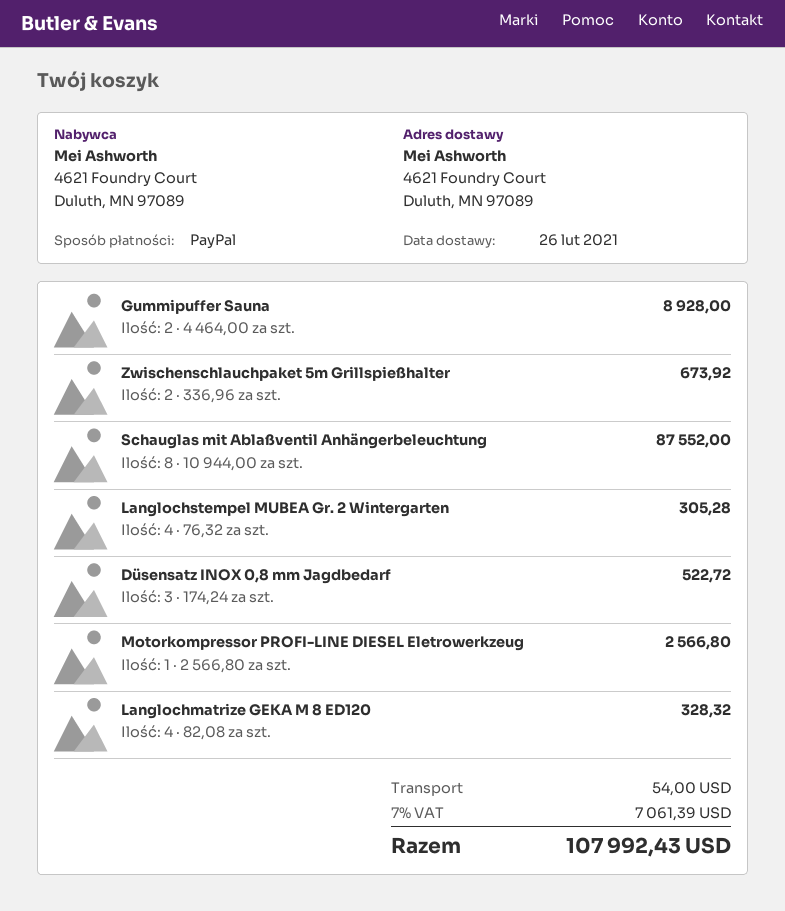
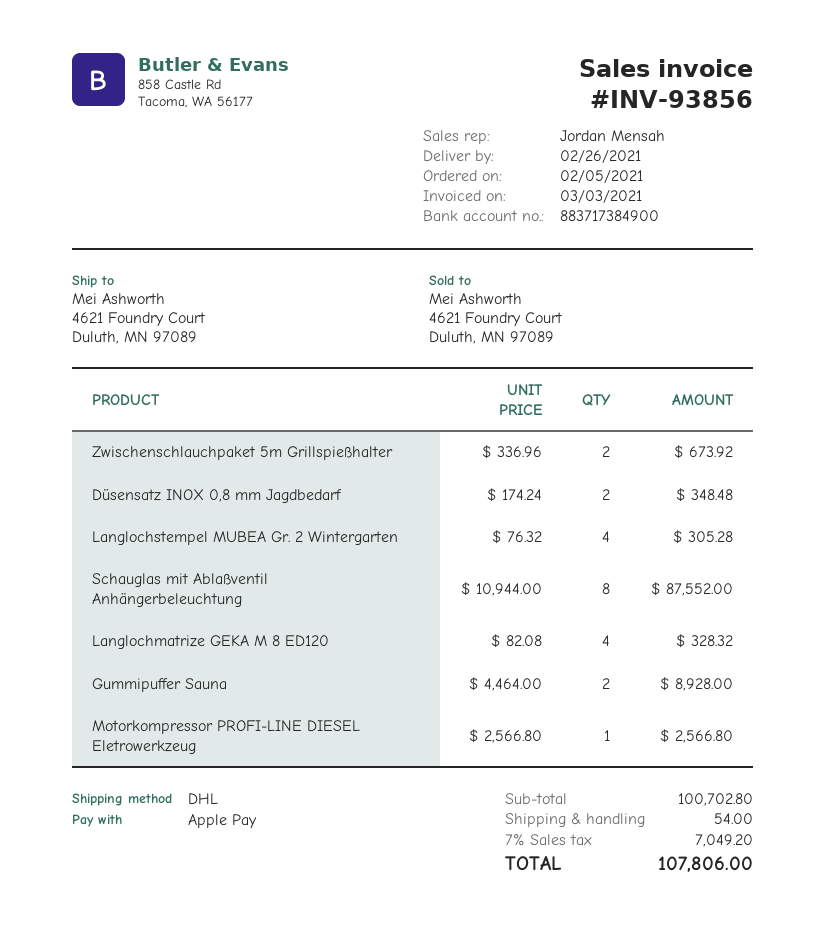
payment method: PayPal -> Apple Pay
Düsensatz INOX 0,8 mm Jagdbedarf: 3 x 174.24 = 522.72 -> 2 x 174.24 = 348.48
tax: 7% = 7061.39 -> 7% = 7049.20
total: 107992.43 -> 107806.00

